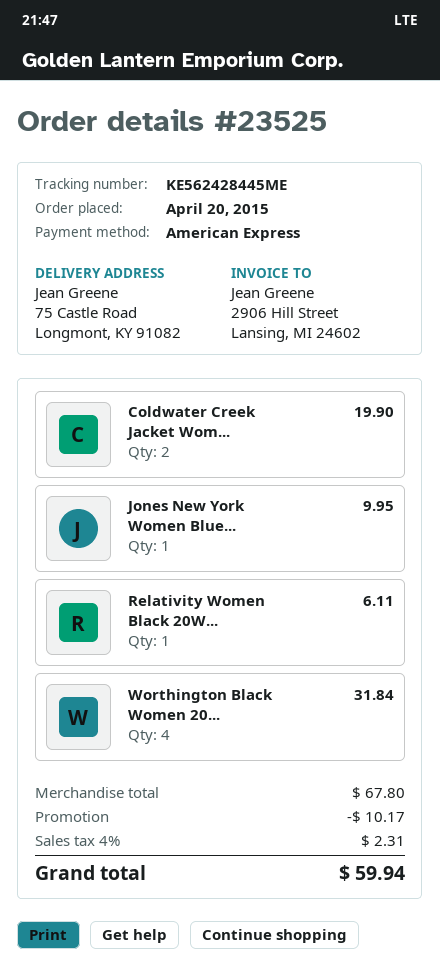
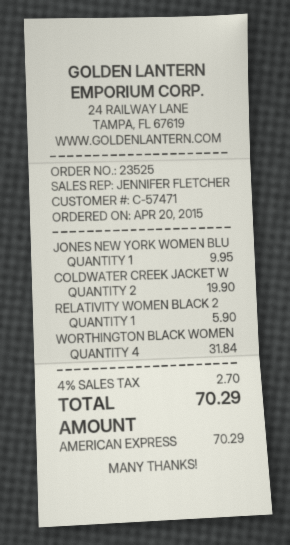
Relativity Women Black 20W...: 1 for 6.11 -> 1 for 5.90
discount: 10.17 -> none
tax: 4% = 2.31 -> 4% = 2.70
total: 59.94 -> 70.29

